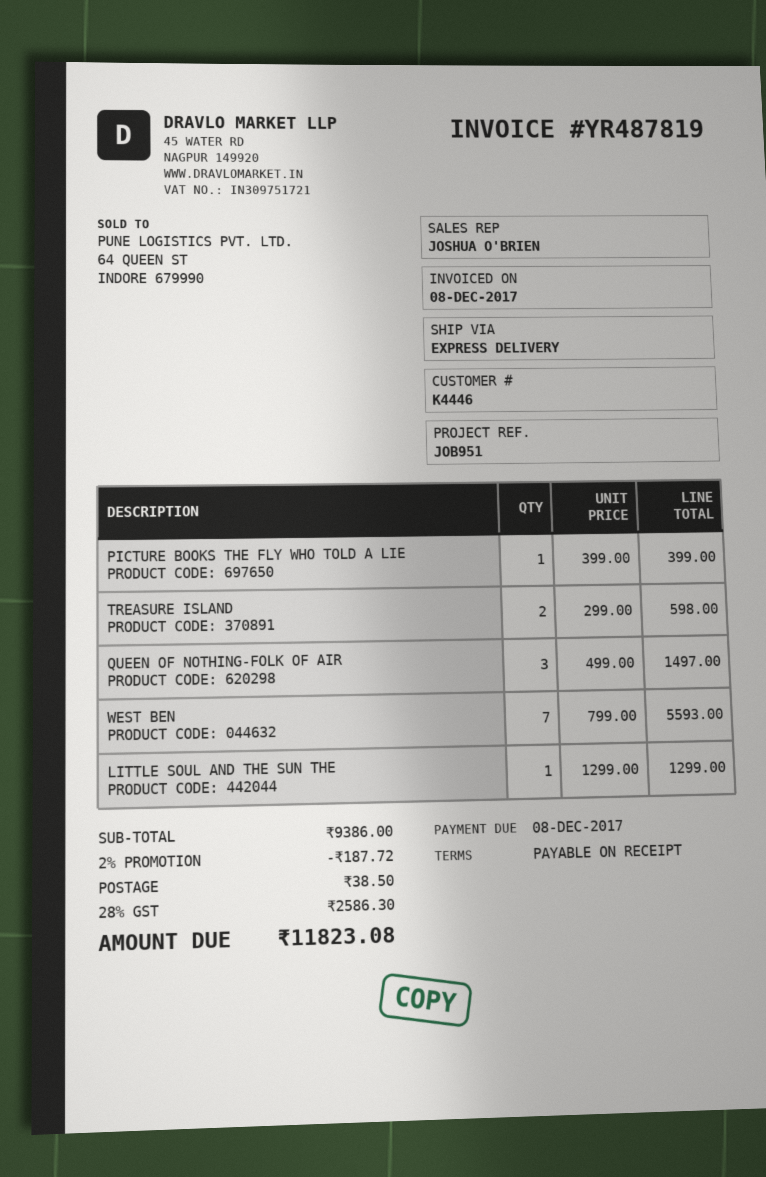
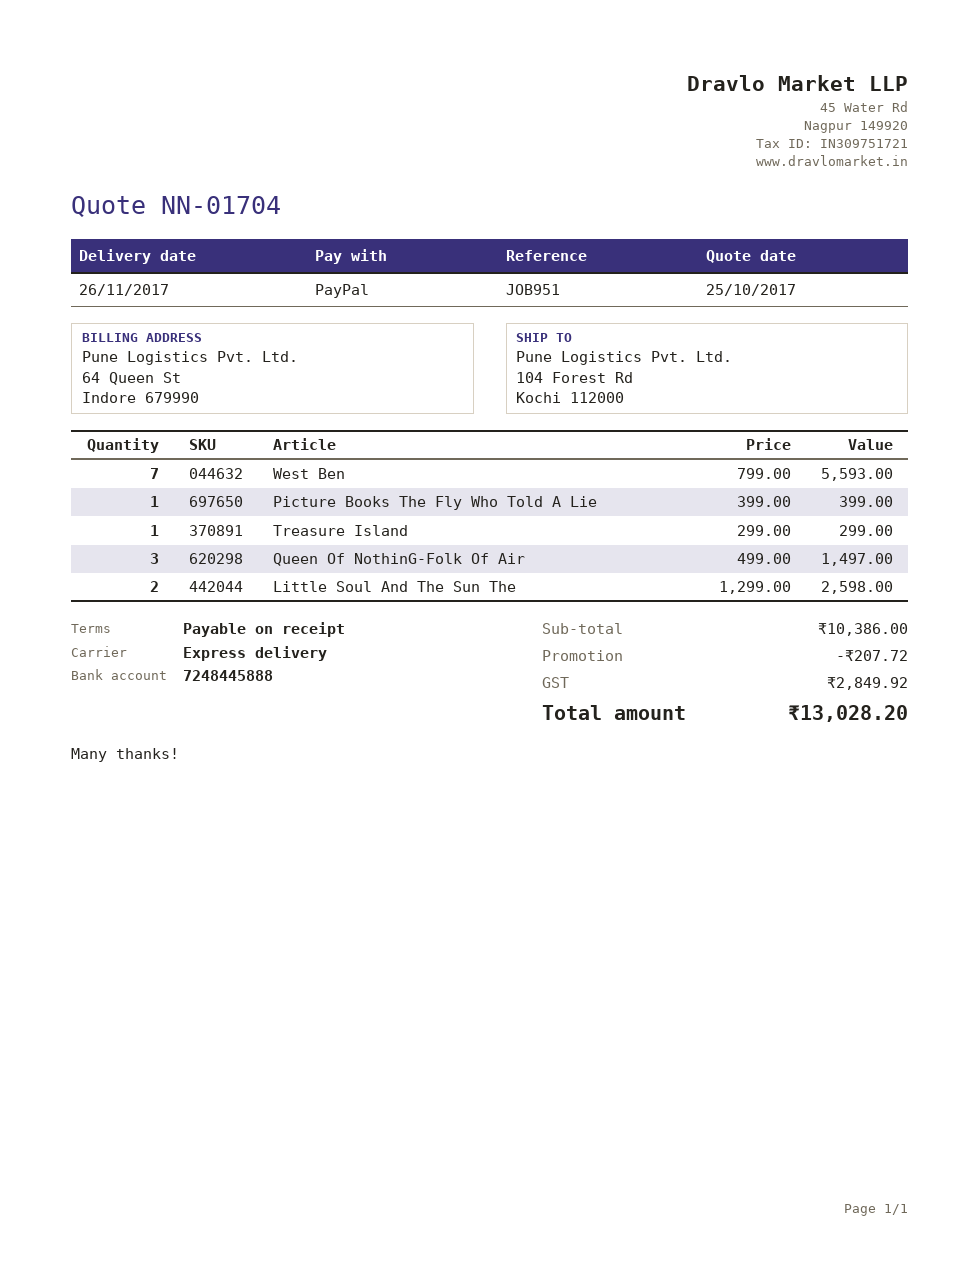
TREASURE ISLAND: 2 x 299.00 = 598.00 -> 1 x 299.00 = 299.00
LITTLE SOUL AND THE SUN THE: 1 x 1299.00 = 1299.00 -> 2 x 1299.00 = 2598.00
subtotal: 9386.00 -> 10386.00
discount: 187.72 -> 207.72
shipping: 38.50 -> none
tax: 2586.30 -> 2849.92
total: 11823.08 -> 13028.20

